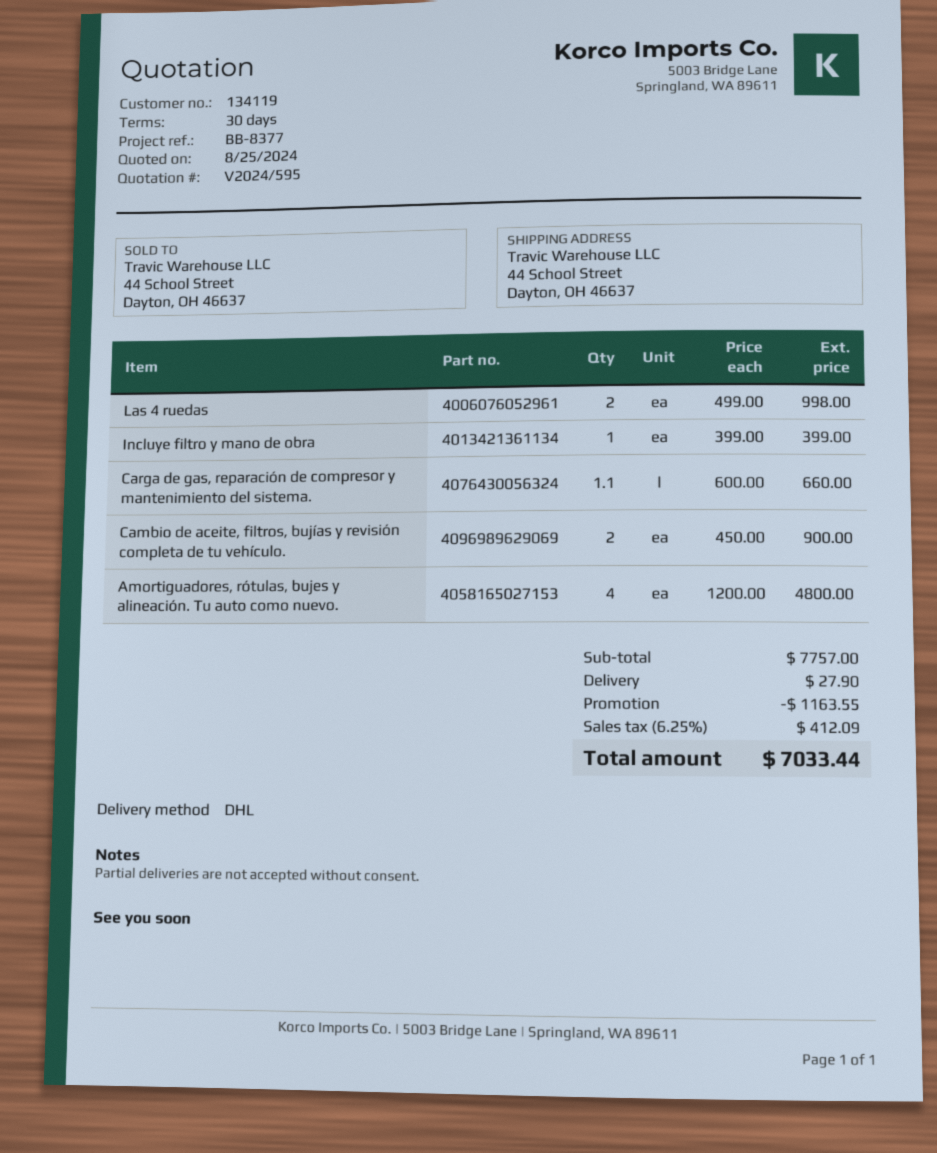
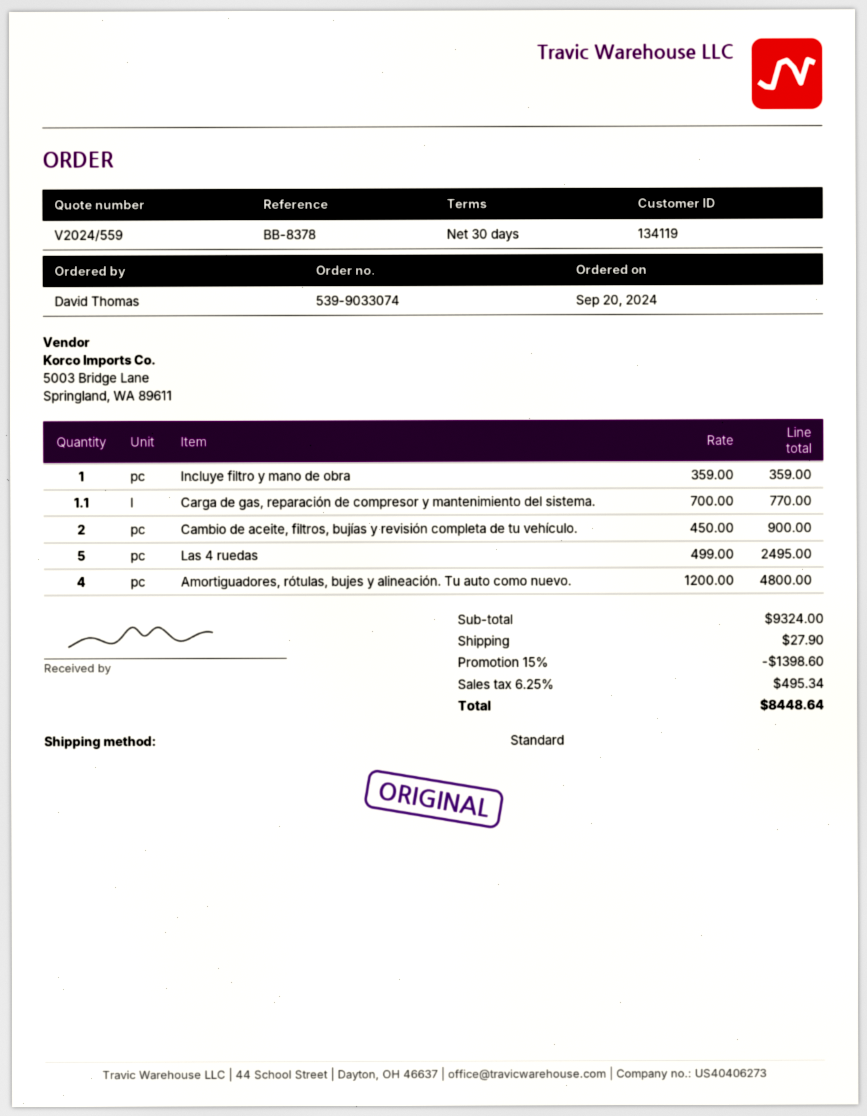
quote number: V2024/595 -> V2024/559
reference: BB-8377 -> BB-8378
shipping method: DHL -> standard
Las 4 ruedas: 2 x 499.00 = 998.00 -> 5 x 499.00 = 2495.00
Incluye filtro y mano de obra: 1 x 399.00 = 399.00 -> 1 x 359.00 = 359.00
Carga de gas, reparación de compresor y mantenimiento del sistema.: 1.1 x 600.00 = 660.00 -> 1.1 x 700.00 = 770.00
subtotal: 7757.00 -> 9324.00
discount: 1163.55 -> 1398.60
tax: 6.25% = 412.09 -> 6.25% = 495.34
total: 7033.44 -> 8448.64

